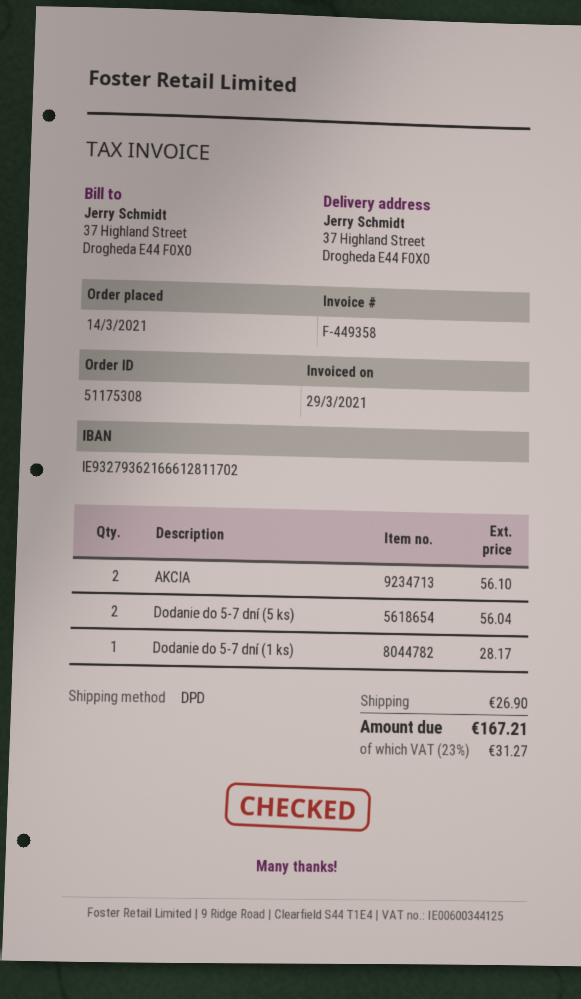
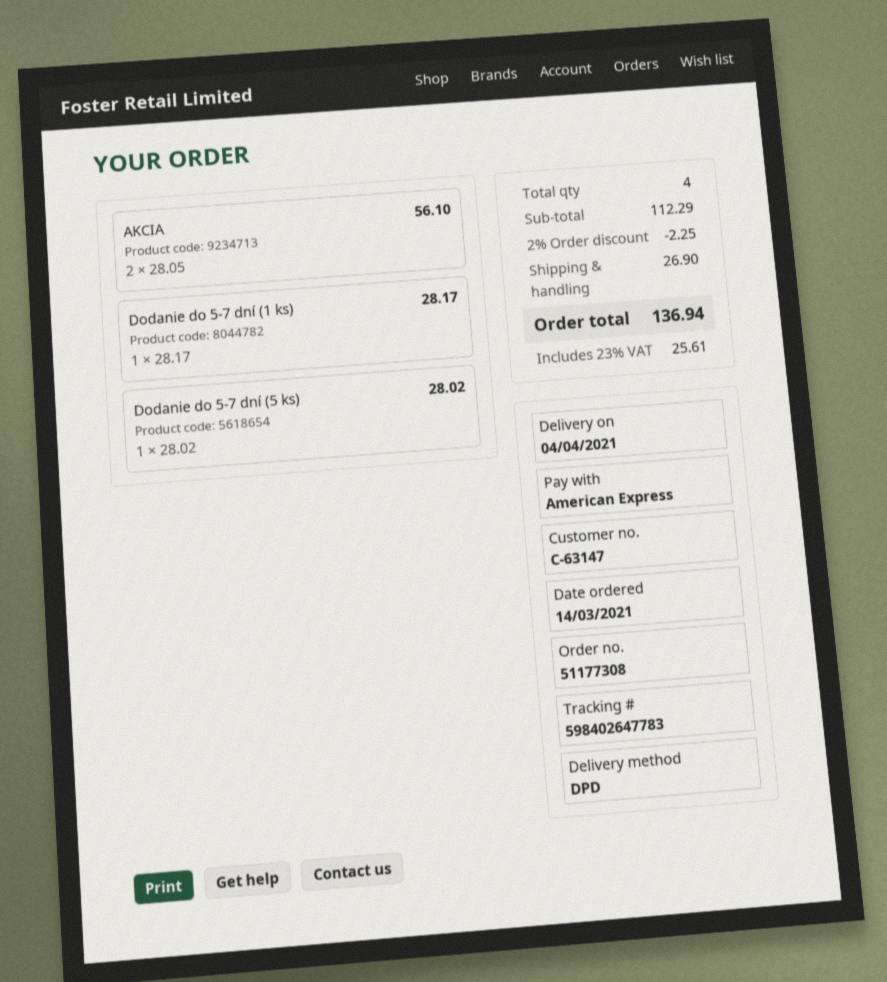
order number: 51175308 -> 51177308
Dodanie do 5-7 dní (5 ks): 2 for 56.04 -> 1 for 28.02
discount: none -> 2% = 2.25
tax: 23% = 31.27 -> 23% = 25.61
total: 167.21 -> 136.94

